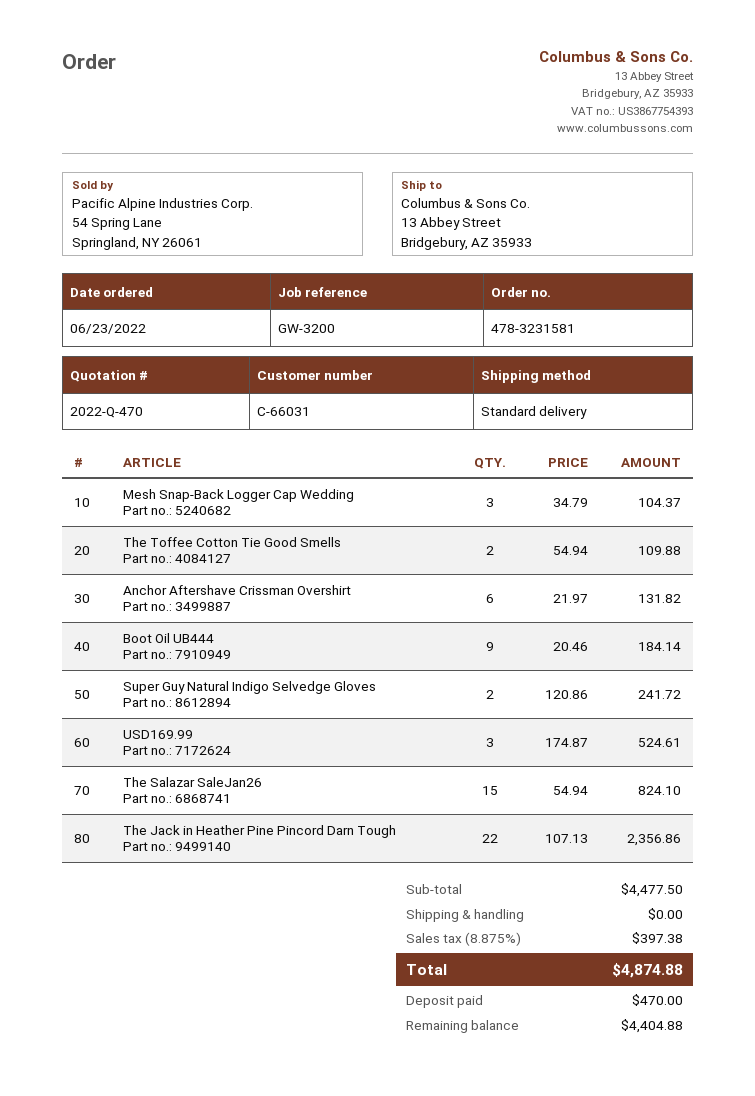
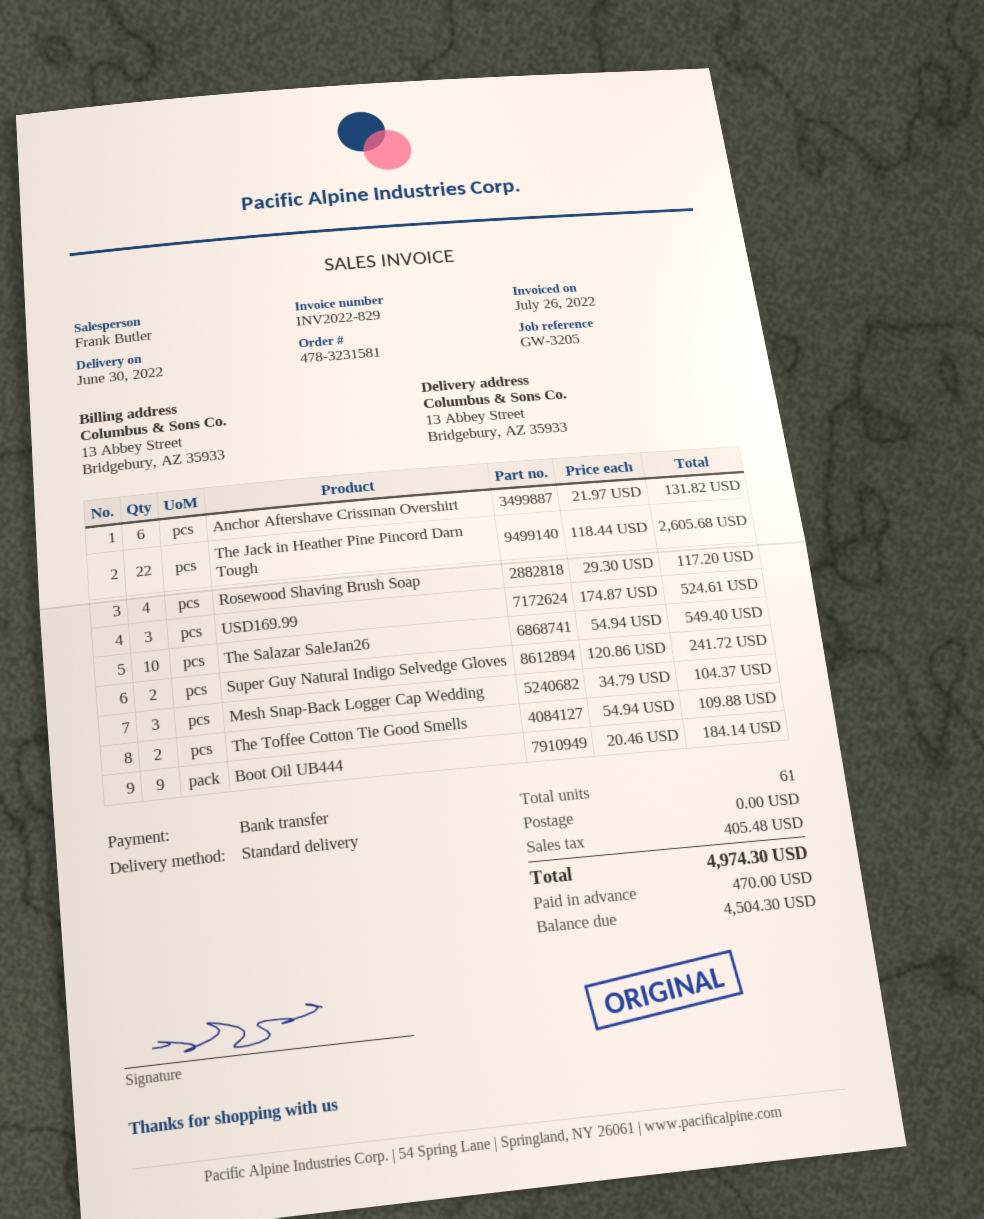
reference: GW-3200 -> GW-3205
The Salazar SaleJan26: 15 x 54.94 = 824.10 -> 10 x 54.94 = 549.40
The Jack in Heather Pine Pincord Darn Tough: 22 x 107.13 = 2356.86 -> 22 x 118.44 = 2605.68
Rosewood Shaving Brush Soap: none -> 4 x 29.30 = 117.20
tax: 397.38 -> 405.48
total: 4874.88 -> 4974.30
balance: 4404.88 -> 4504.30

